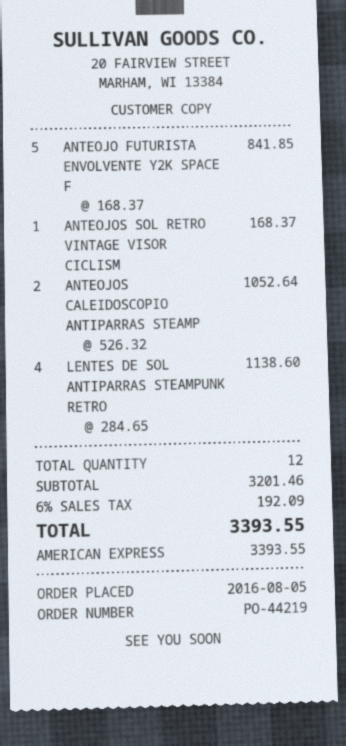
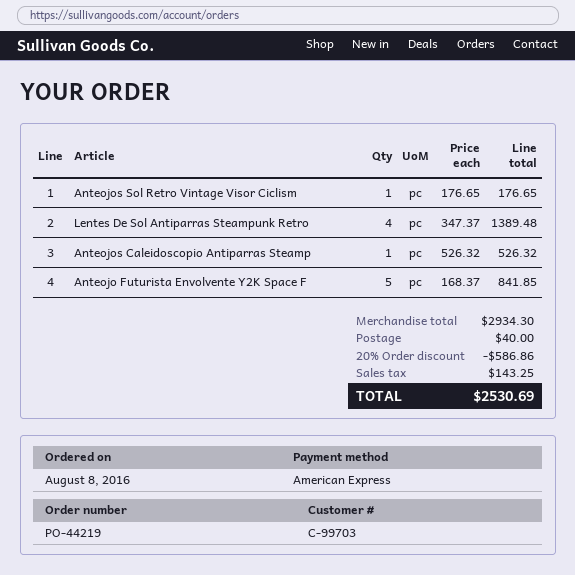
order date: 2016-08-05 -> 2016-08-08
ANTEOJOS SOL RETRO VINTAGE VISOR CICLISM: 1 x 168.37 = 168.37 -> 1 x 176.65 = 176.65
ANTEOJOS CALEIDOSCOPIO ANTIPARRAS STEAMP: 2 x 526.32 = 1052.64 -> 1 x 526.32 = 526.32
LENTES DE SOL ANTIPARRAS STEAMPUNK RETRO: 4 x 284.65 = 1138.60 -> 4 x 347.37 = 1389.48
subtotal: 3201.46 -> 2934.30
discount: none -> 20% = 586.86
shipping: none -> 40.00
tax: 192.09 -> 143.25
total: 3393.55 -> 2530.69

